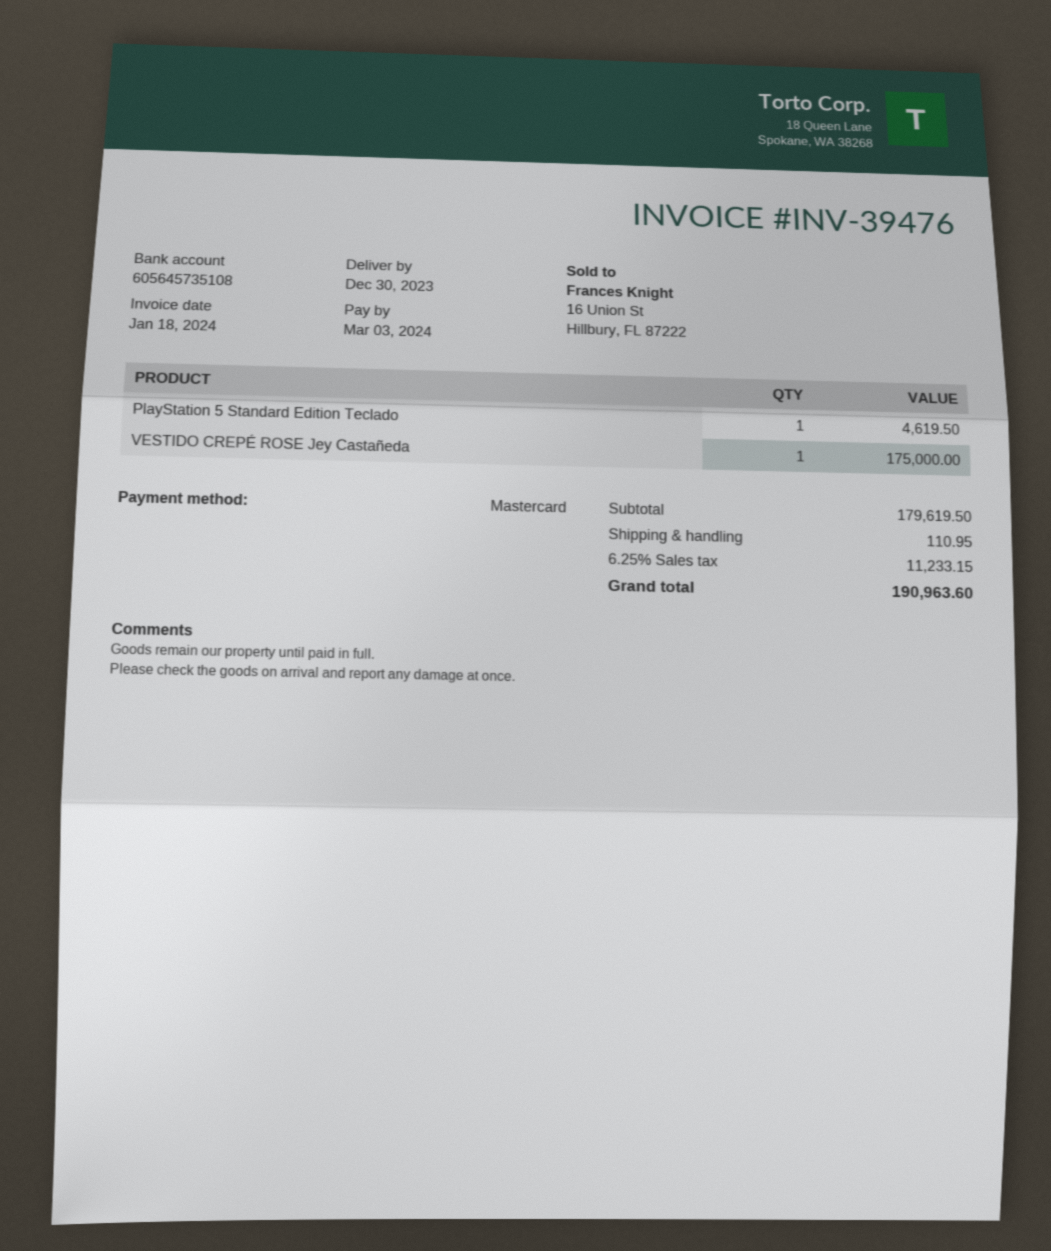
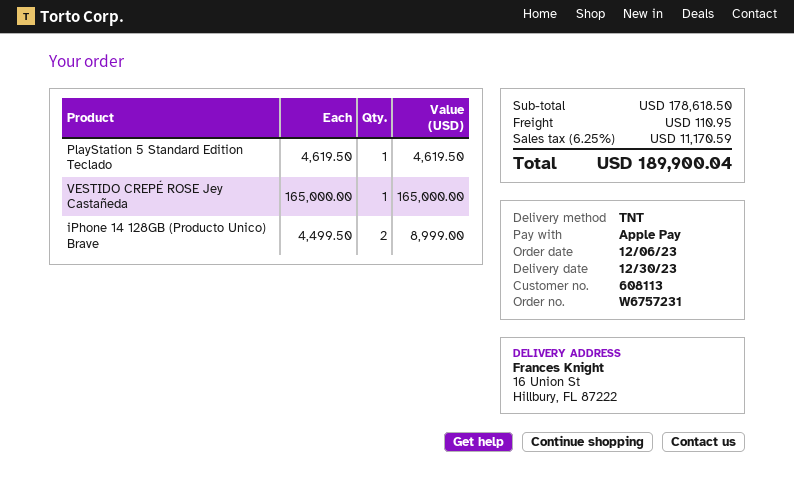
payment method: Mastercard -> Apple Pay
VESTIDO CREPÉ ROSE Jey Castañeda: 1 for 175000.00 -> 1 for 165000.00
iPhone 14 128GB (Producto Unico) Brave: none -> 2 for 8999.00
subtotal: 179619.50 -> 178618.50
tax: 6.25% = 11233.15 -> 6.25% = 11170.59
total: 190963.60 -> 189900.04

